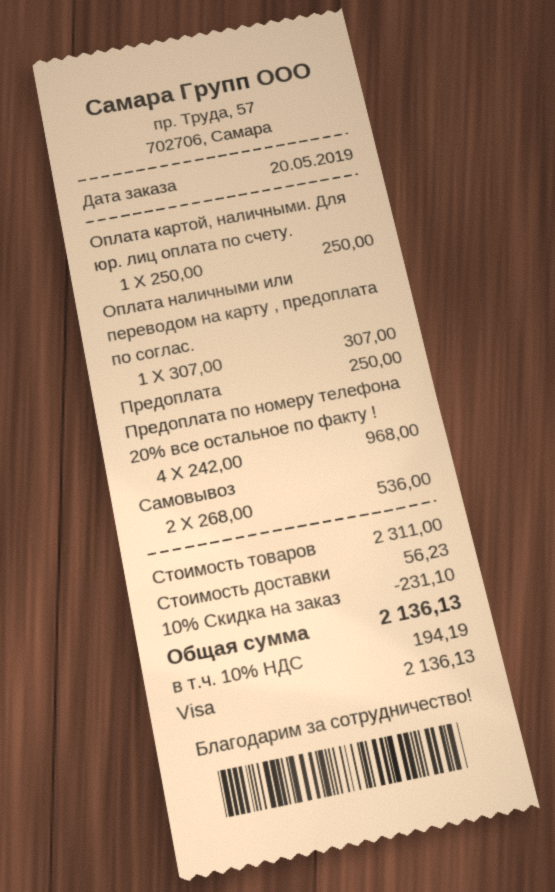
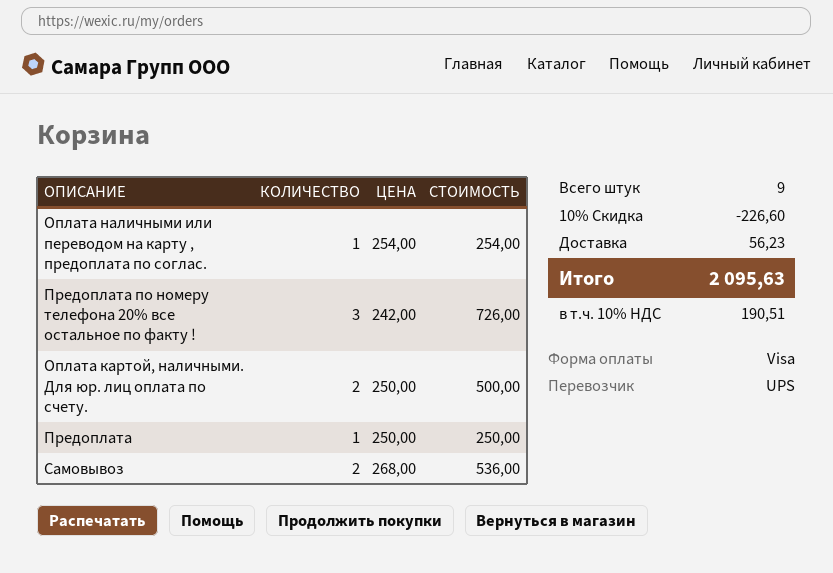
Оплата картой, наличными. Для юр. лиц оплата по счету.: 1 x 250.00 = 250.00 -> 2 x 250.00 = 500.00
Оплата наличными или переводом на карту , предоплата по соглас.: 1 x 307.00 = 307.00 -> 1 x 254.00 = 254.00
Предоплата по номеру телефона 20% все остальное по факту !: 4 x 242.00 = 968.00 -> 3 x 242.00 = 726.00
discount: 10% = 231.10 -> 10% = 226.60
tax: 10% = 194.19 -> 10% = 190.51
total: 2136.13 -> 2095.63

